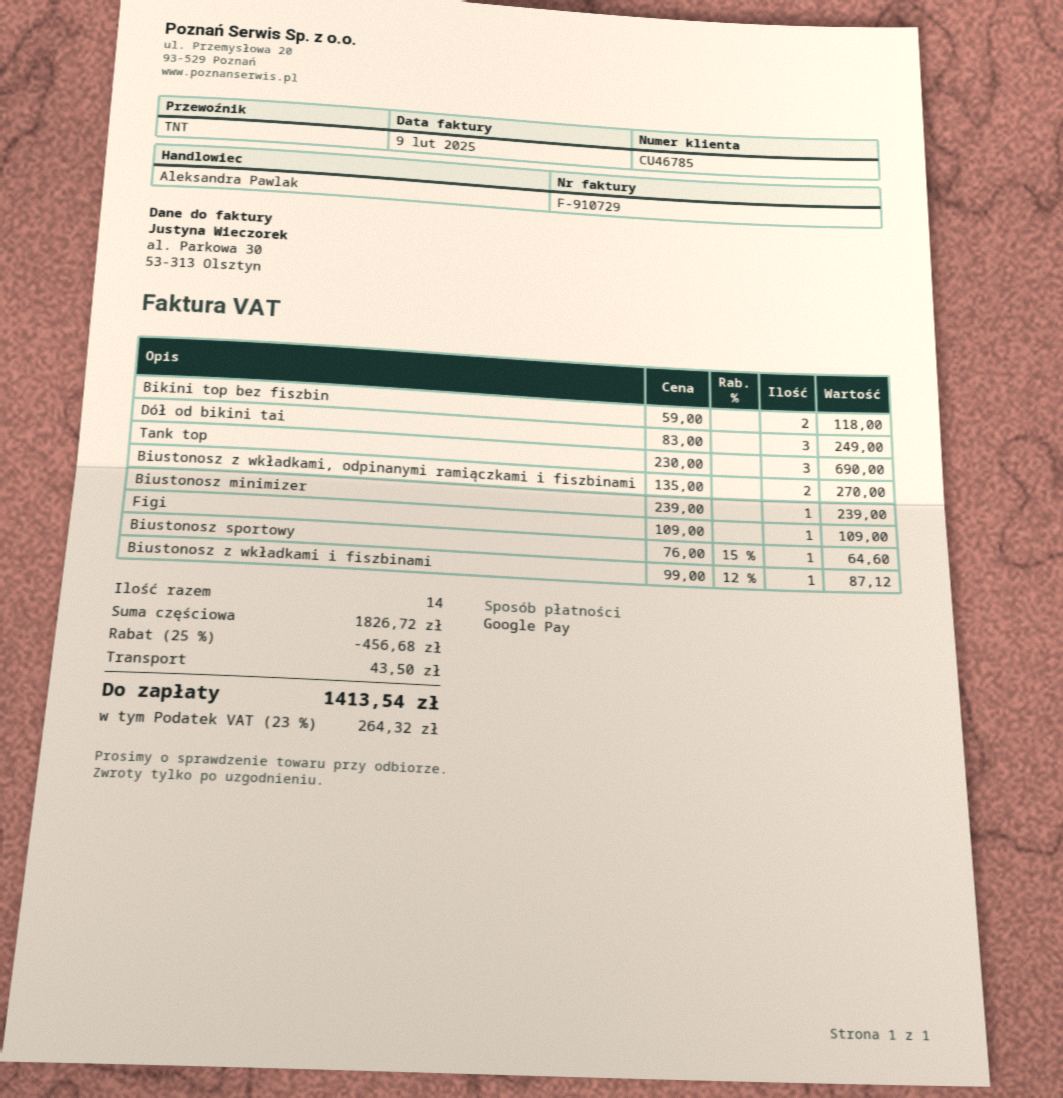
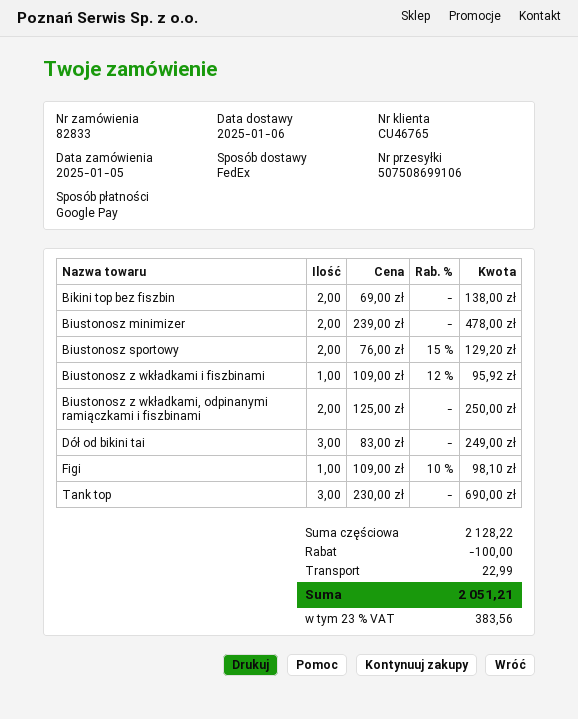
customer number: CU46785 -> CU46765
shipping method: TNT -> FedEx
Bikini top bez fiszbin: 2 x 59.00 = 118.00 -> 2 x 69.00 = 138.00
Biustonosz z wkładkami, odpinanymi ramiączkami i fiszbinami: 2 x 135.00 = 270.00 -> 2 x 125.00 = 250.00
Biustonosz minimizer: 1 x 239.00 = 239.00 -> 2 x 239.00 = 478.00
Figi: 1 x 109.00 = 109.00 -> 1 x 109.00 - 10% = 98.10
Biustonosz sportowy: 1 x 76.00 - 15% = 64.60 -> 2 x 76.00 - 15% = 129.20
Biustonosz z wkładkami i fiszbinami: 1 x 99.00 - 12% = 87.12 -> 1 x 109.00 - 12% = 95.92
subtotal: 1826.72 -> 2128.22
discount: 456.68 -> 100.00
shipping: 43.50 -> 22.99
tax: 23% = 264.32 -> 23% = 383.56
total: 1413.54 -> 2051.21

